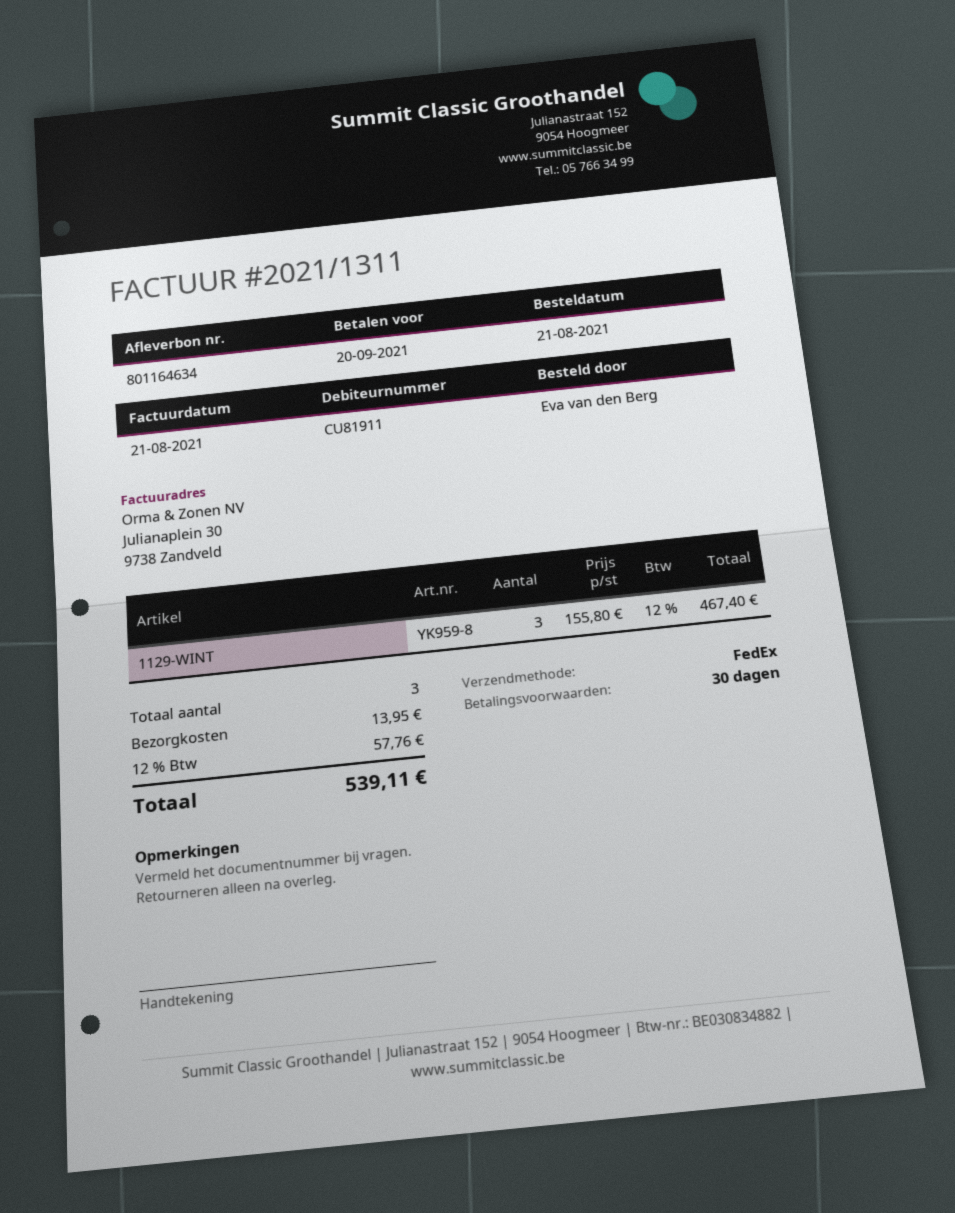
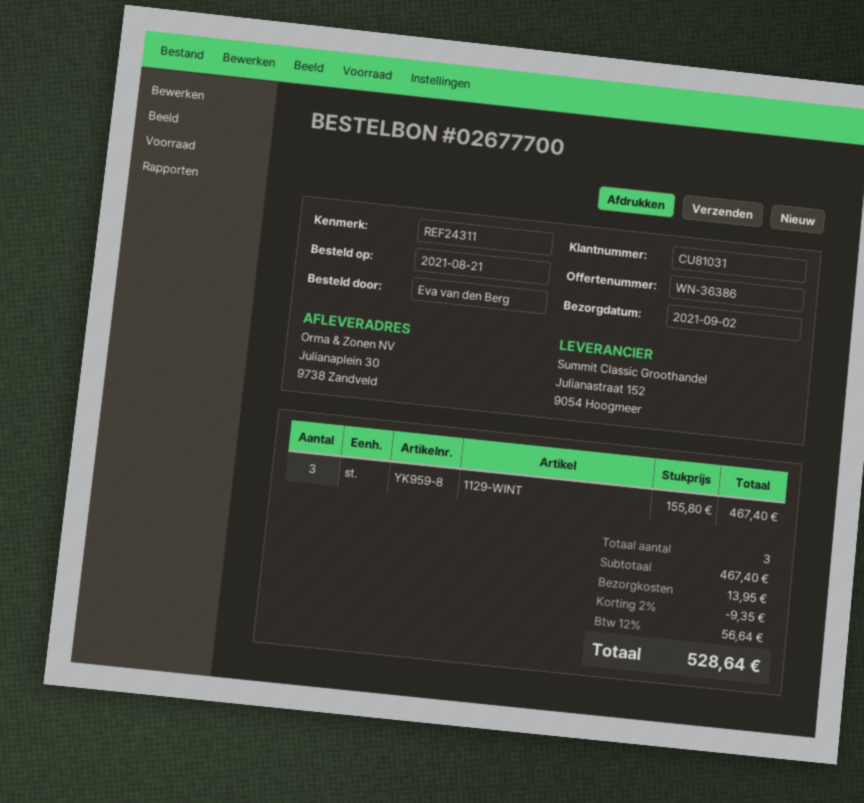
customer number: CU81911 -> CU81031
discount: none -> 2% = 9.35
tax: 12% = 57.76 -> 12% = 56.64
total: 539.11 -> 528.64

